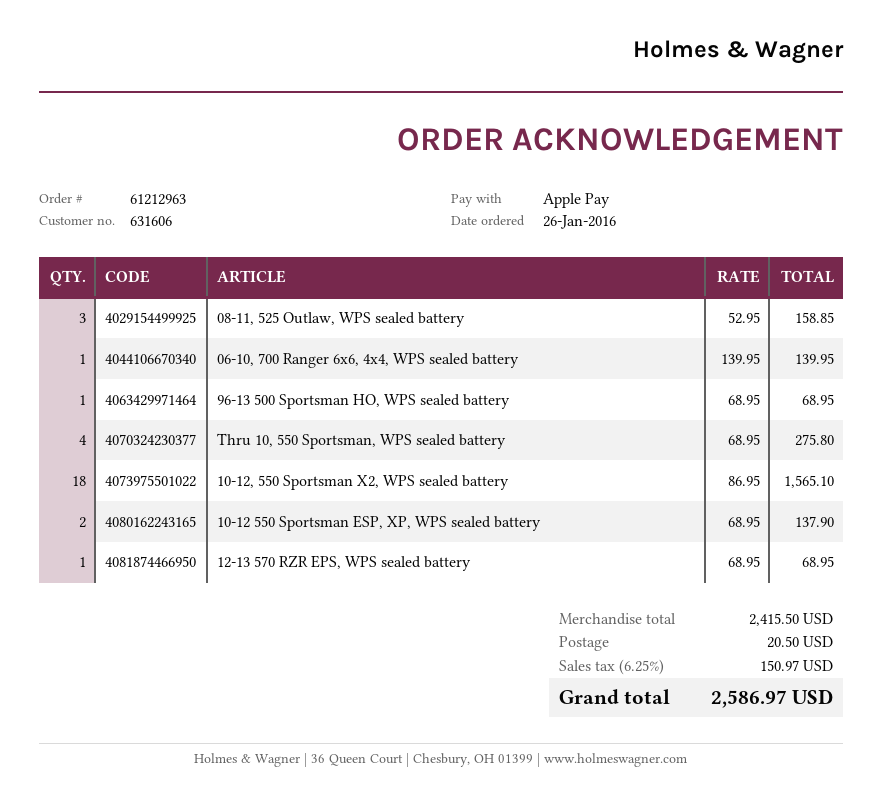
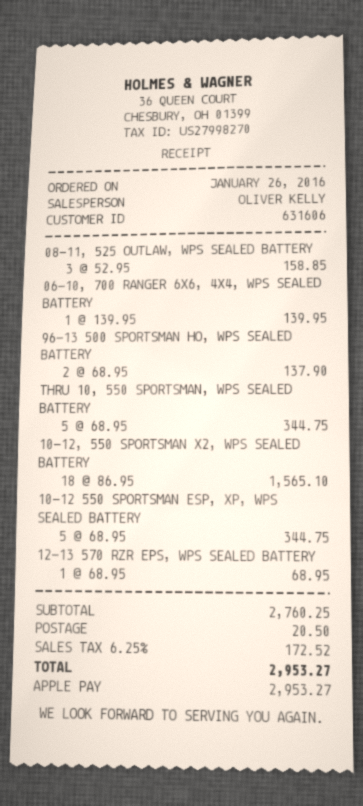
96-13 500 Sportsman HO, WPS sealed battery: 1 x 68.95 = 68.95 -> 2 x 68.95 = 137.90
Thru 10, 550 Sportsman, WPS sealed battery: 4 x 68.95 = 275.80 -> 5 x 68.95 = 344.75
10-12 550 Sportsman ESP, XP, WPS sealed battery: 2 x 68.95 = 137.90 -> 5 x 68.95 = 344.75
subtotal: 2415.50 -> 2760.25
tax: 6.25% = 150.97 -> 6.25% = 172.52
total: 2586.97 -> 2953.27

